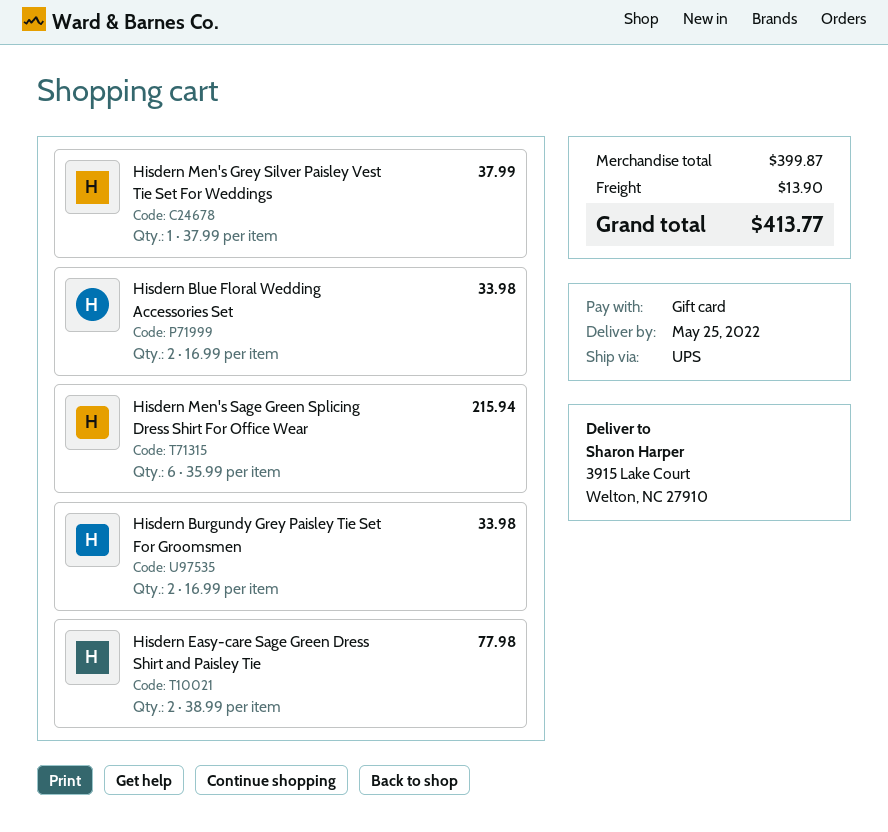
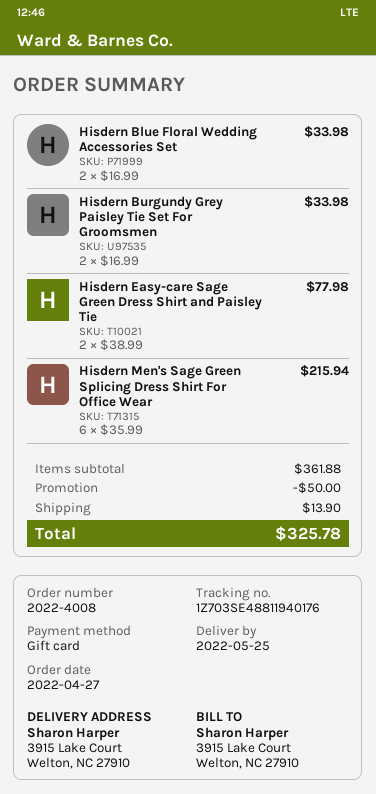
Hisdern Men's Grey Silver Paisley Vest Tie Set For Weddings: 1 x 37.99 = 37.99 -> none
subtotal: 399.87 -> 361.88
discount: none -> 50.00
total: 413.77 -> 325.78

